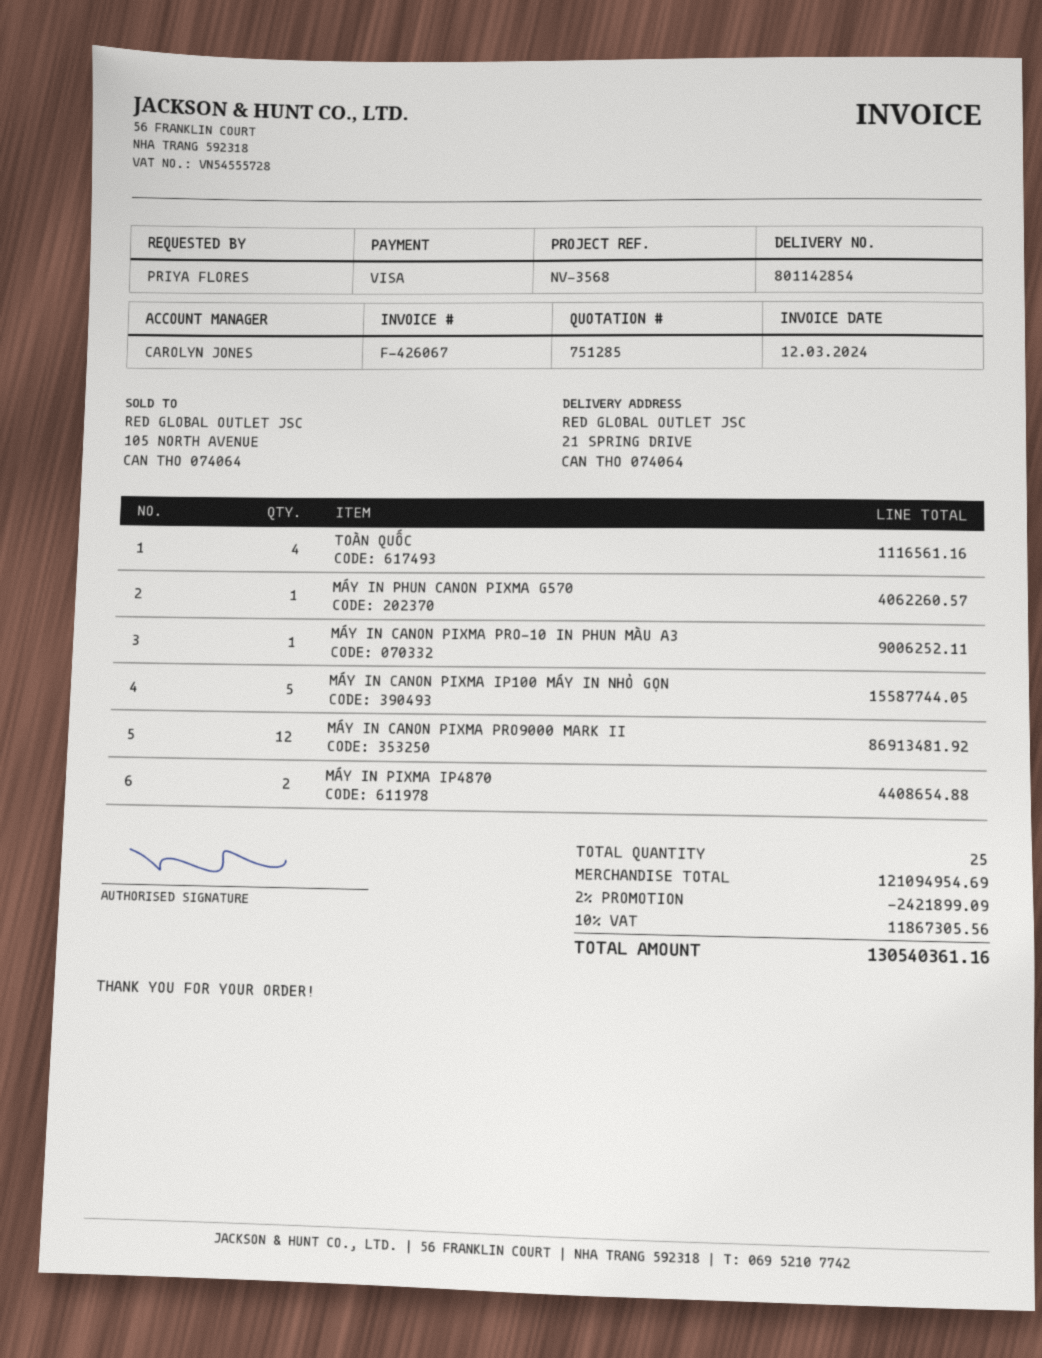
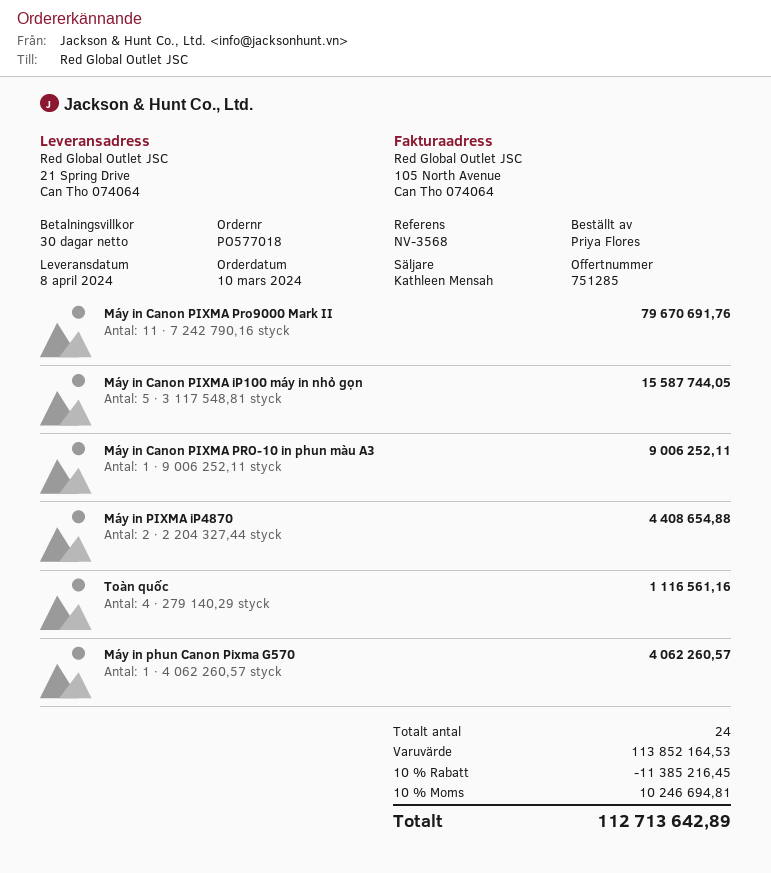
sales rep: CAROLYN JONES -> Kathleen Mensah
MÁY IN CANON PIXMA PRO9000 MARK II: 12 for 86913481.92 -> 11 for 79670691.76
total quantity: 25 -> 24
subtotal: 121094954.69 -> 113852164.53
discount: 2% = 2421899.09 -> 10% = 11385216.45
tax: 10% = 11867305.56 -> 10% = 10246694.81
total: 130540361.16 -> 112713642.89

